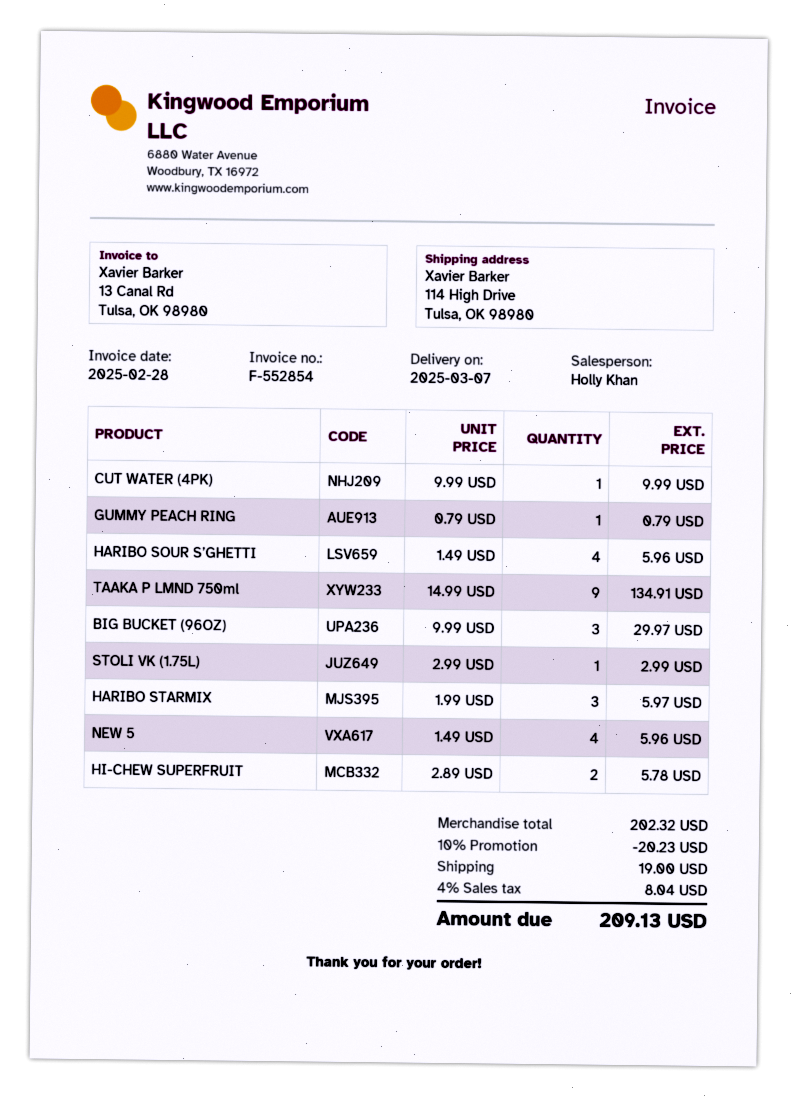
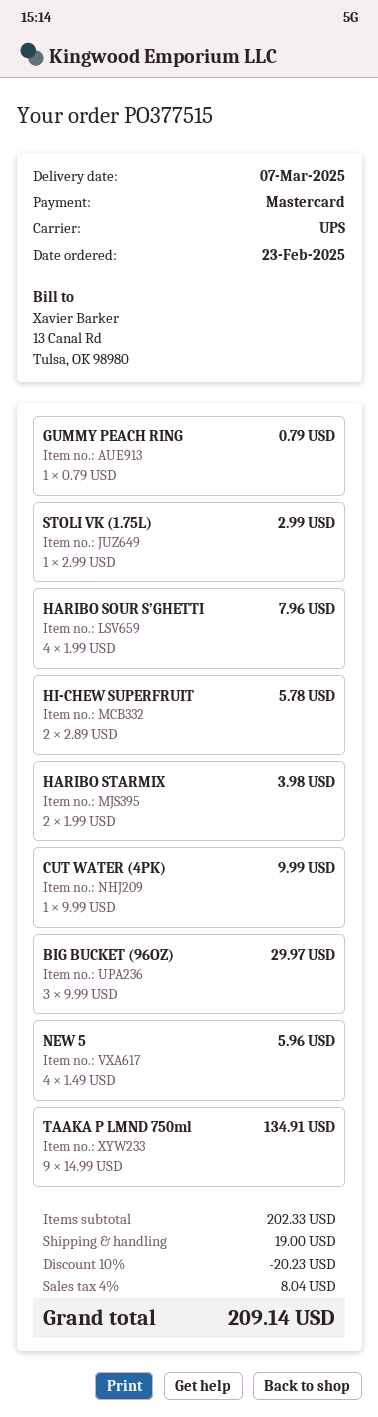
HARIBO SOUR S’GHETTI: 4 x 1.49 = 5.96 -> 4 x 1.99 = 7.96
HARIBO STARMIX: 3 x 1.99 = 5.97 -> 2 x 1.99 = 3.98
subtotal: 202.32 -> 202.33
total: 209.13 -> 209.14

